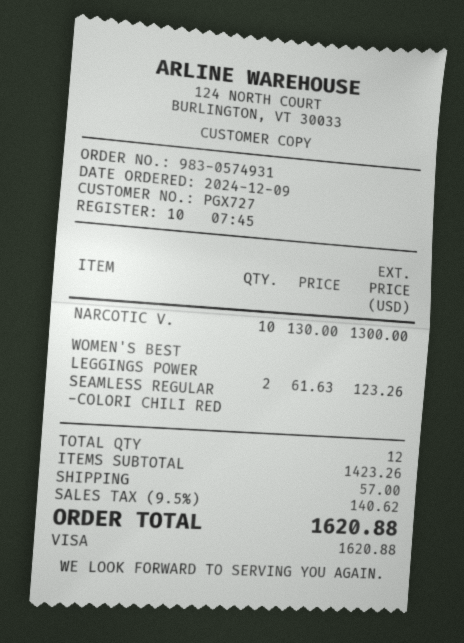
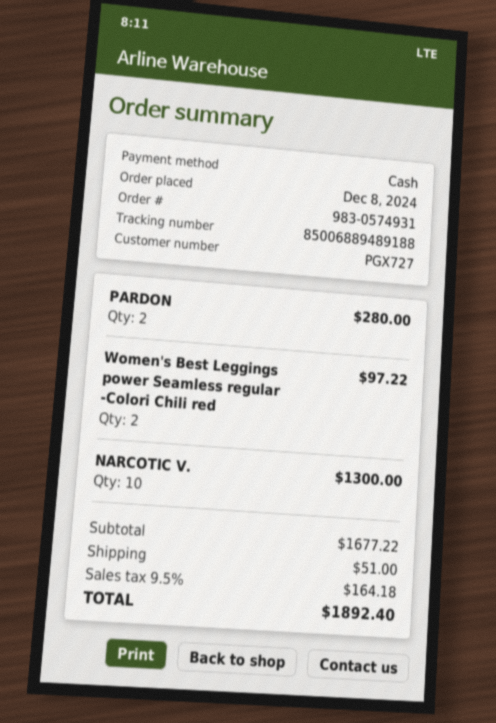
order date: 2024-12-09 -> 2024-12-08
payment method: Visa -> cash
WOMEN'S BEST LEGGINGS POWER SEAMLESS REGULAR -COLORI CHILI RED: 2 for 123.26 -> 2 for 97.22
PARDON: none -> 2 for 280.00
subtotal: 1423.26 -> 1677.22
shipping: 57.00 -> 51.00
tax: 9.5% = 140.62 -> 9.5% = 164.18
total: 1620.88 -> 1892.40

